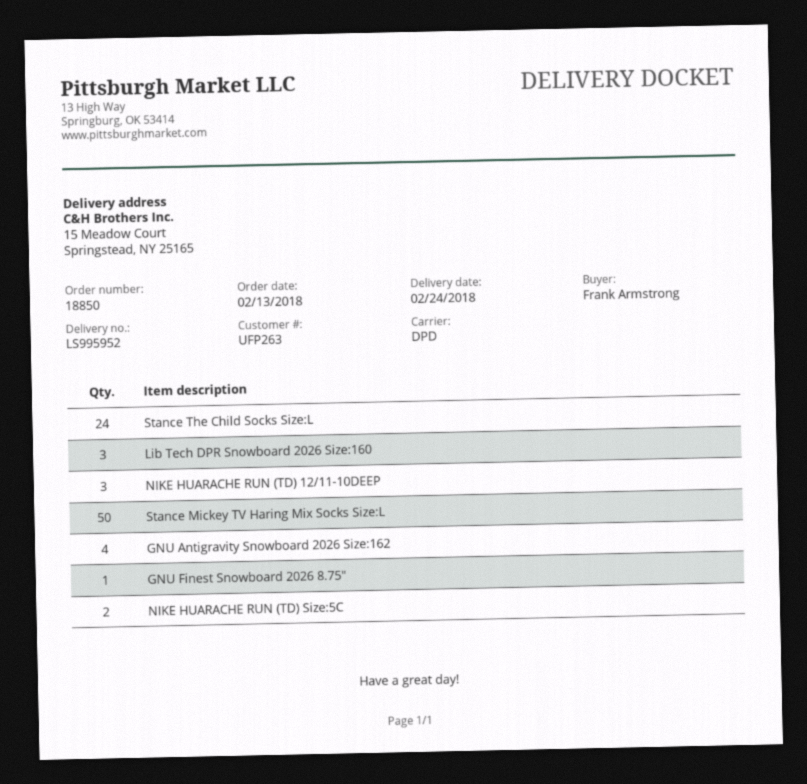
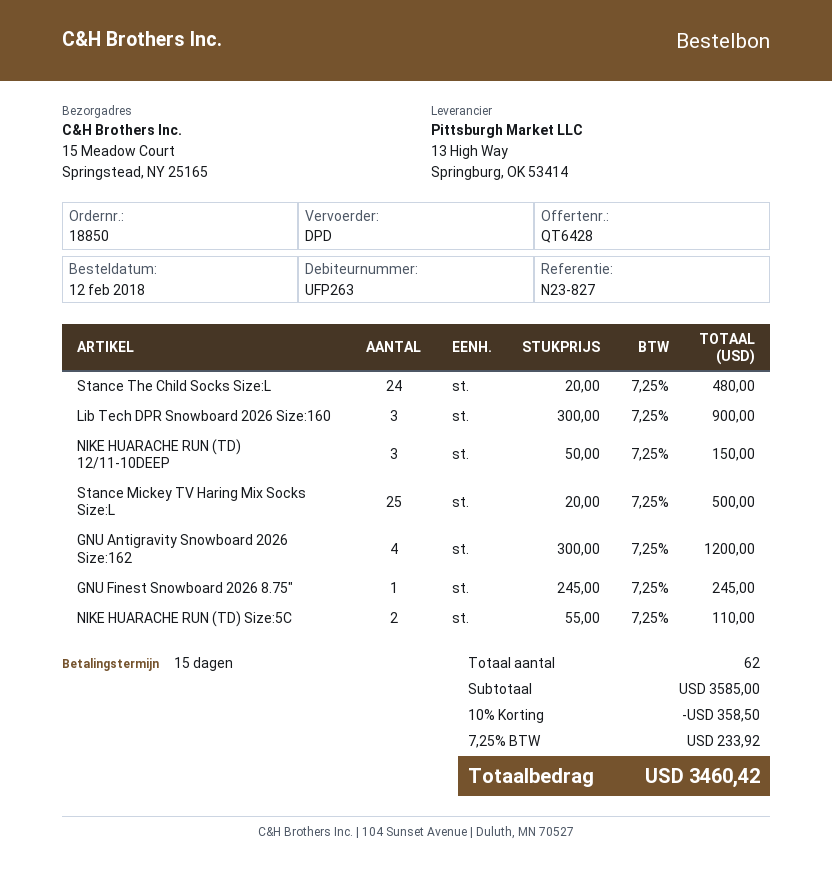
order date: 2018-02-13 -> 2018-02-12
Stance Mickey TV Haring Mix Socks Size:L: 50 -> 25

